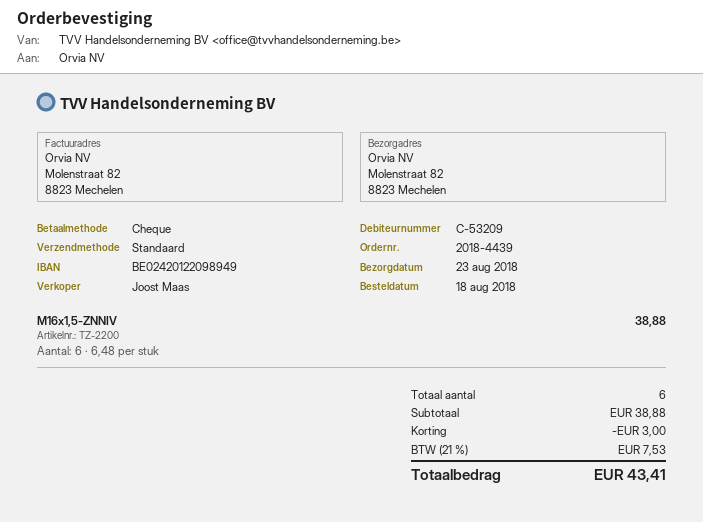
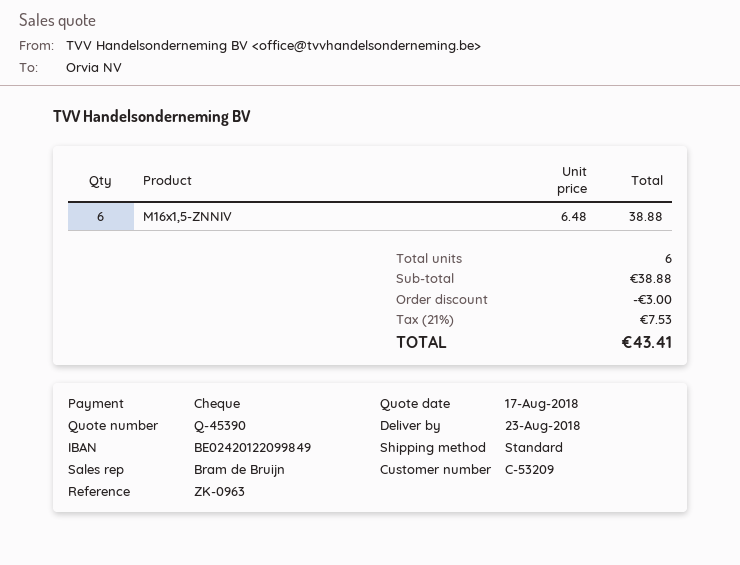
sales rep: Joost Maas -> Bram de Bruijn
bank account: BE02420122098949 -> BE02420122099849

